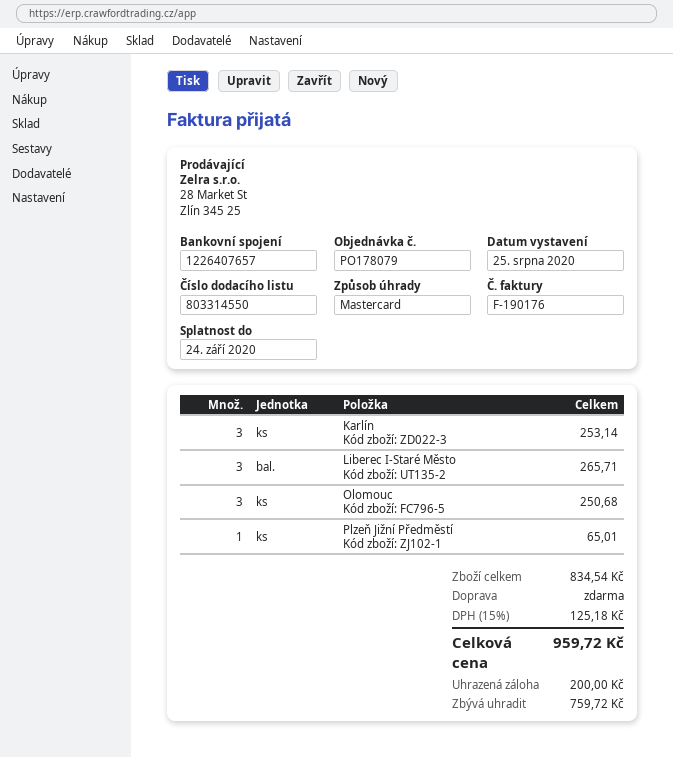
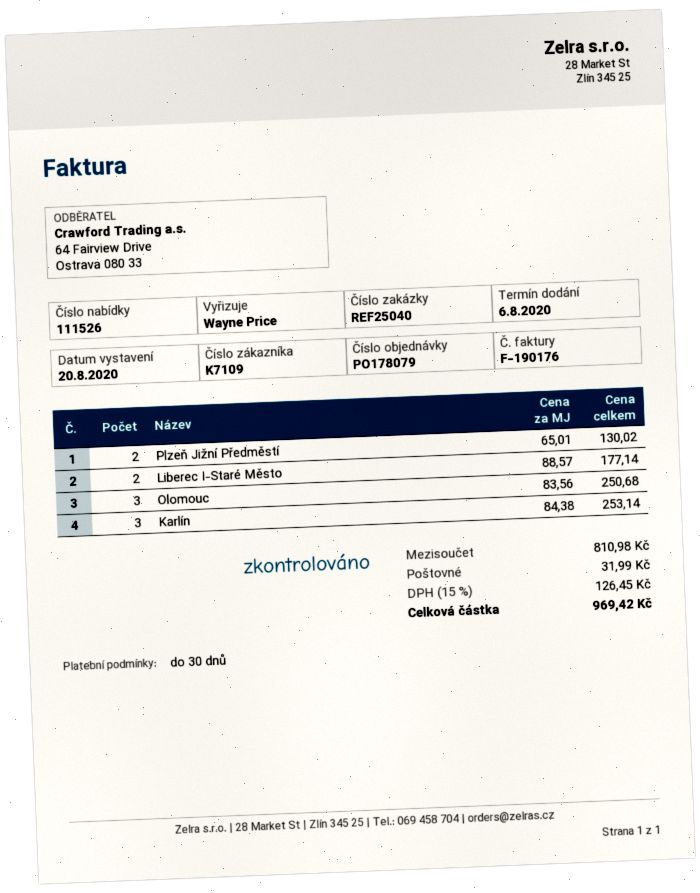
invoice date: 2020-08-25 -> 2020-08-20
Liberec I-Staré Město: 3 for 265.71 -> 2 for 177.14
Plzeň Jižní Předměstí: 1 for 65.01 -> 2 for 130.02
subtotal: 834.54 -> 810.98
shipping: 0.00 -> 31.99
tax: 15% = 125.18 -> 15% = 126.45
total: 959.72 -> 969.42

